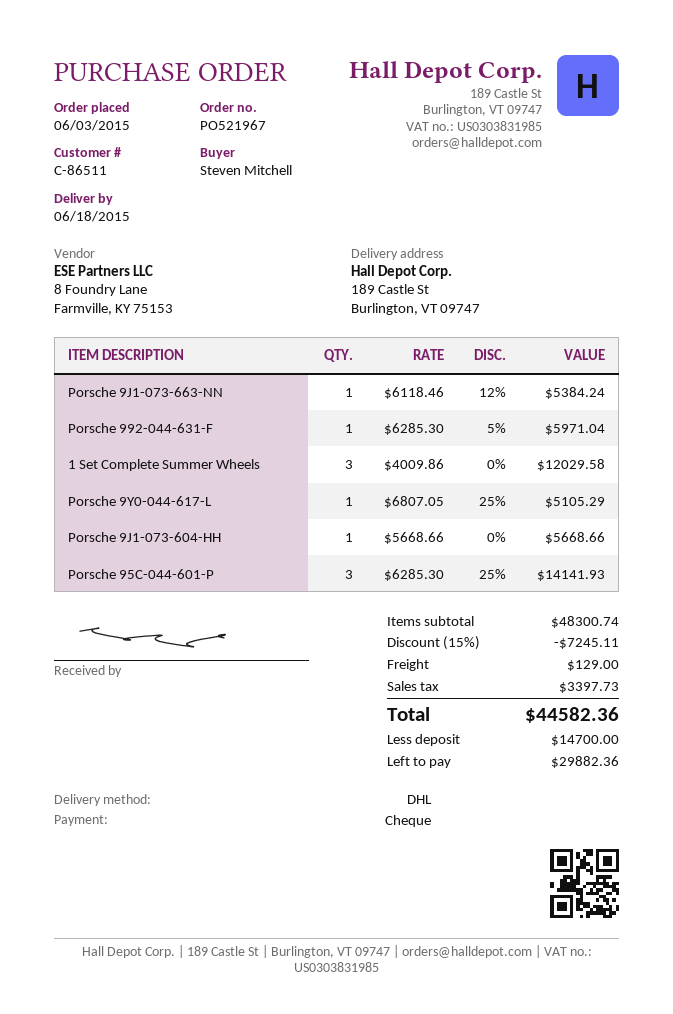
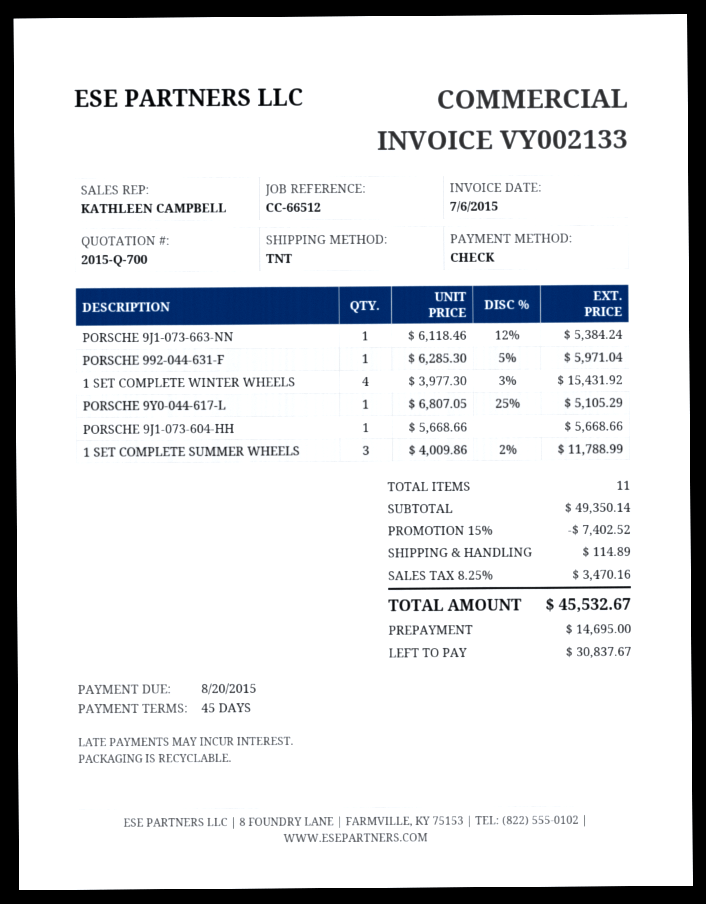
shipping method: DHL -> TNT
1 Set Complete Summer Wheels: 3 x 4009.86 = 12029.58 -> 3 x 4009.86 - 2% = 11788.99
Porsche 95C-044-601-P: 3 x 6285.30 - 25% = 14141.93 -> none
1 SET COMPLETE WINTER WHEELS: none -> 4 x 3977.30 - 3% = 15431.92
subtotal: 48300.74 -> 49350.14
discount: 15% = 7245.11 -> 15% = 7402.52
shipping: 129.00 -> 114.89
tax: 3397.73 -> 3470.16
total: 44582.36 -> 45532.67
deposit: 14700.00 -> 14695.00
balance: 29882.36 -> 30837.67

